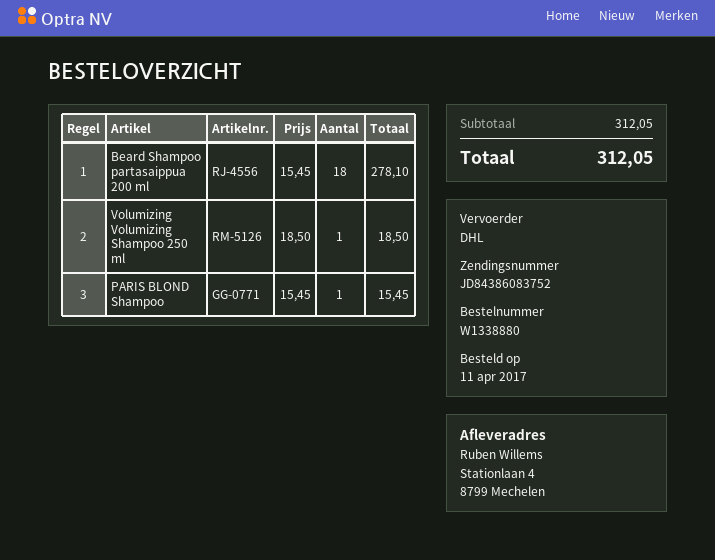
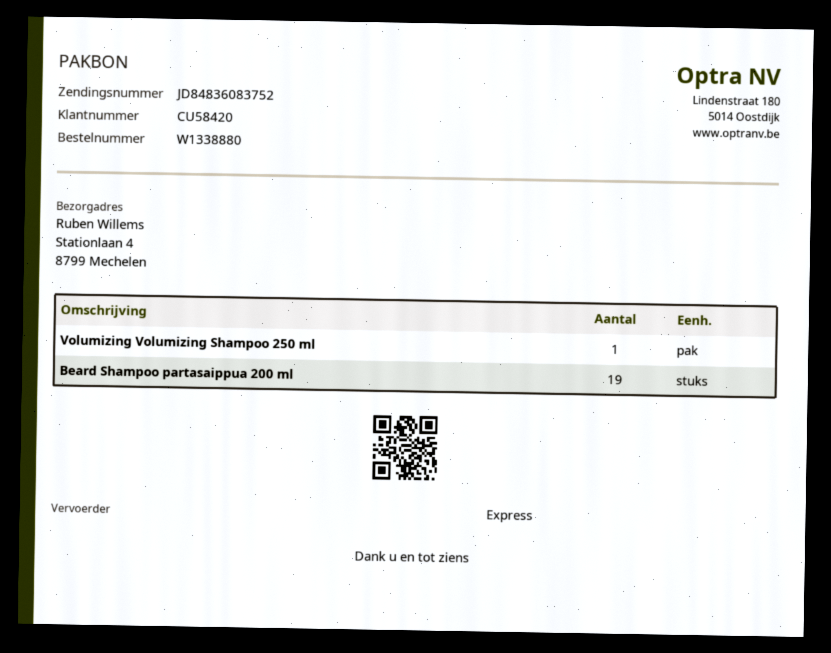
shipping method: DHL -> express
tracking number: JD84386083752 -> JD84836083752
Beard Shampoo partasaippua 200 ml: 18 -> 19
PARIS BLOND Shampoo: 1 -> none

